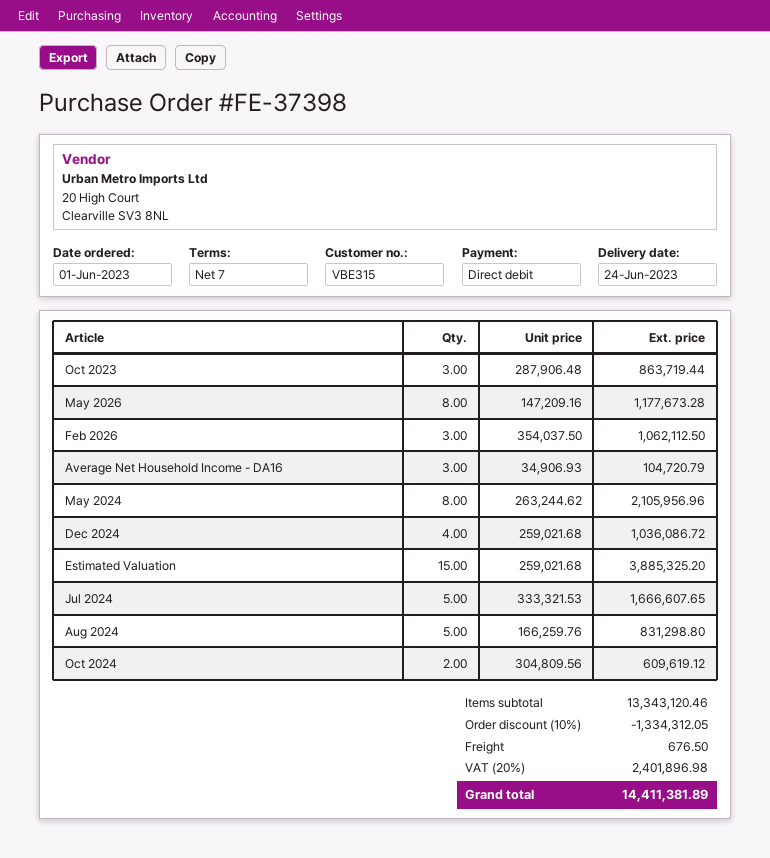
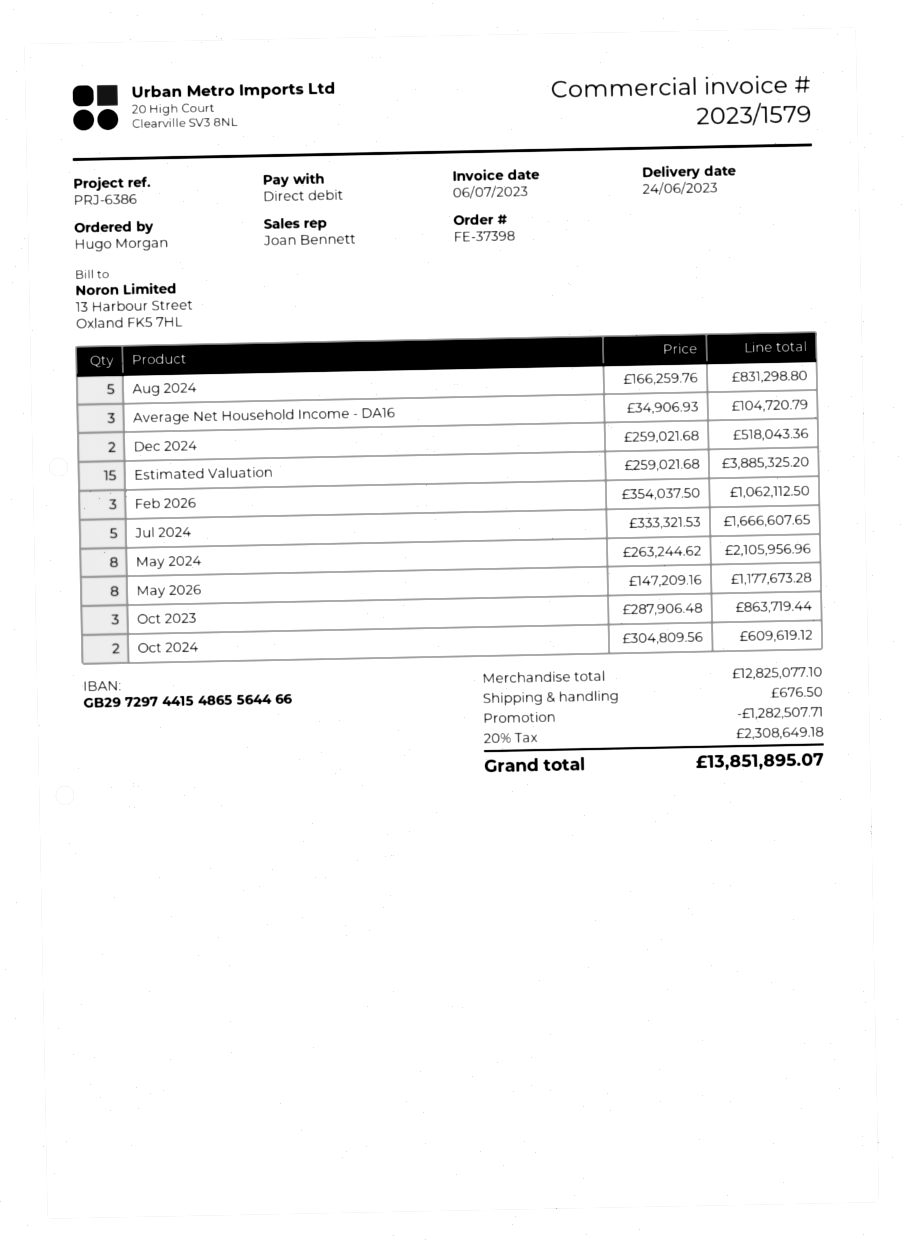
Dec 2024: 4 x 259021.68 = 1036086.72 -> 2 x 259021.68 = 518043.36
subtotal: 13343120.46 -> 12825077.10
discount: 1334312.05 -> 1282507.71
tax: 20% = 2401896.98 -> 20% = 2308649.18
total: 14411381.89 -> 13851895.07

